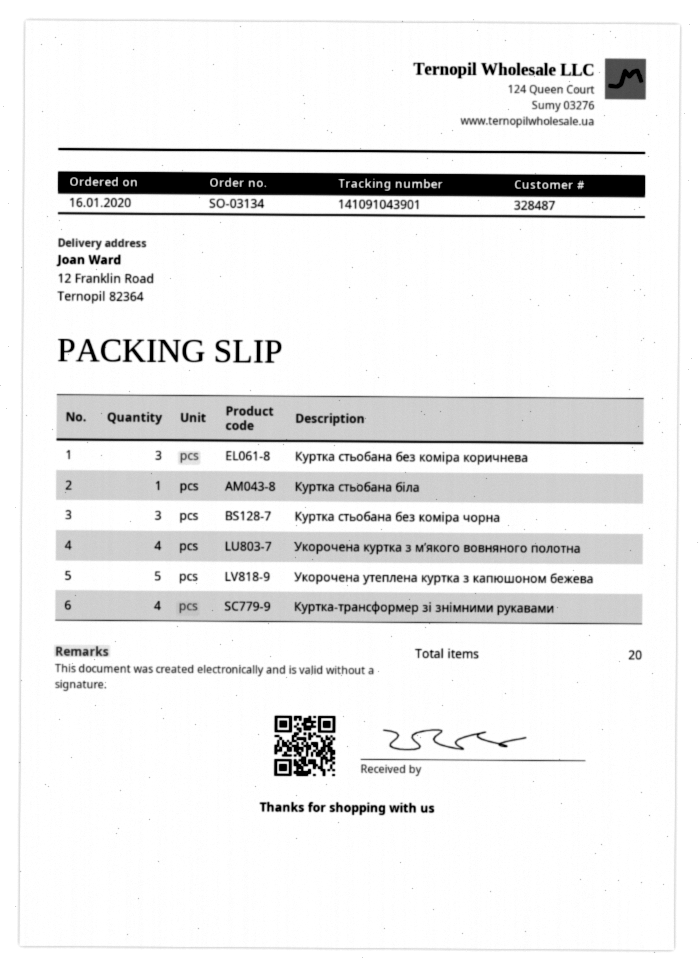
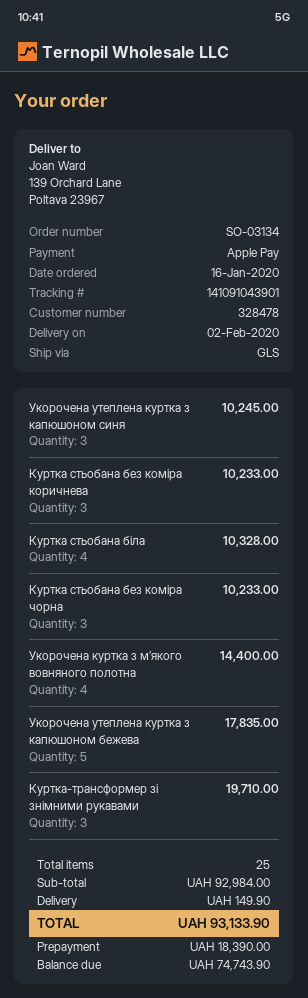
customer number: 328487 -> 328478
ship to: 12 Franklin Road, Ternopil 82364 -> 139 Orchard Lane, Poltava 23967
Куртка стьобана біла: 1 -> 4
Куртка-трансформер зі знімними рукавами: 4 -> 3
Укорочена утеплена куртка з капюшоном синя: none -> 3
total quantity: 20 -> 25

